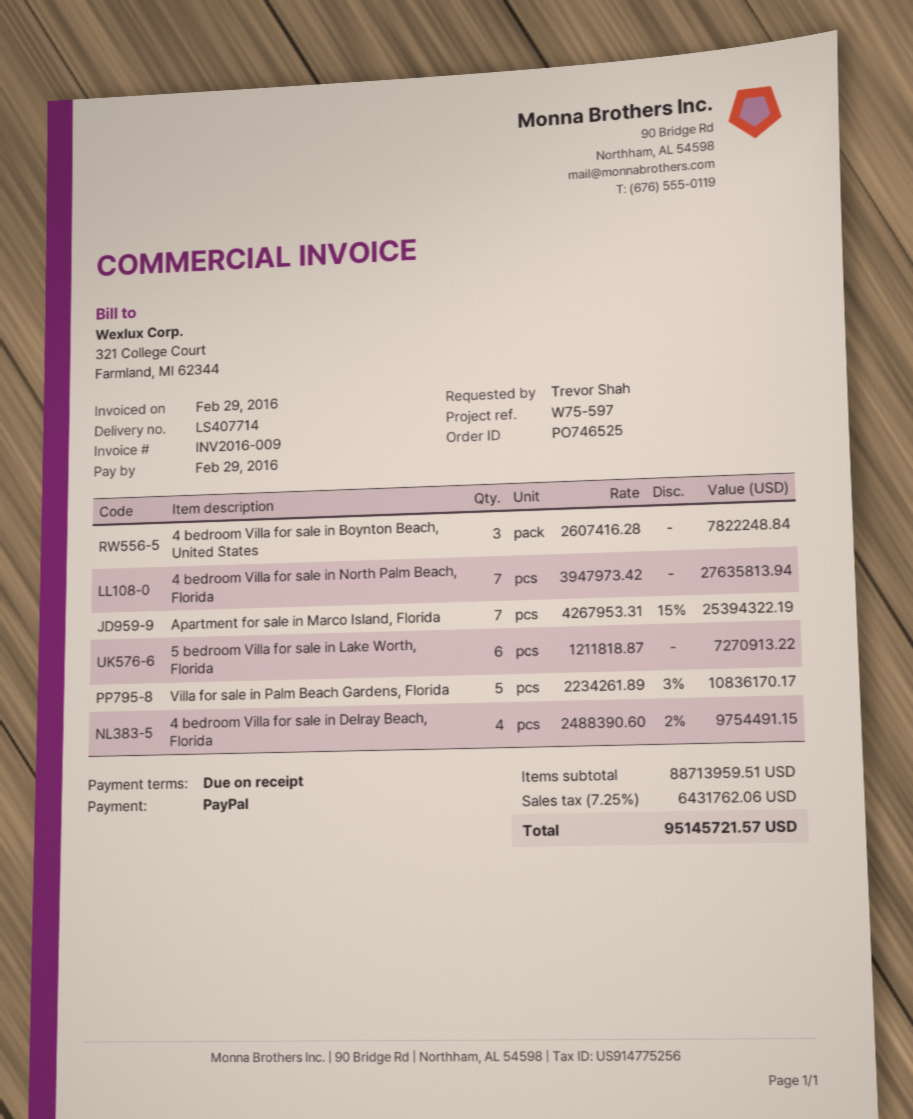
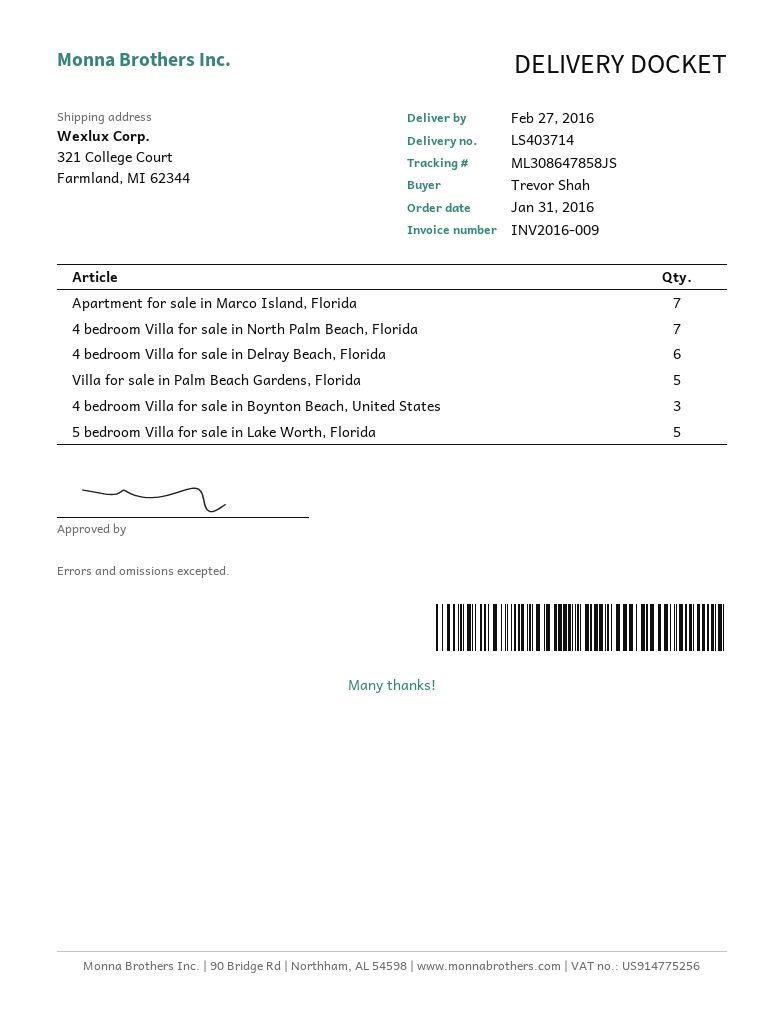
delivery note number: LS407714 -> LS403714
5 bedroom Villa for sale in Lake Worth, Florida: 6 -> 5
4 bedroom Villa for sale in Delray Beach, Florida: 4 -> 6

